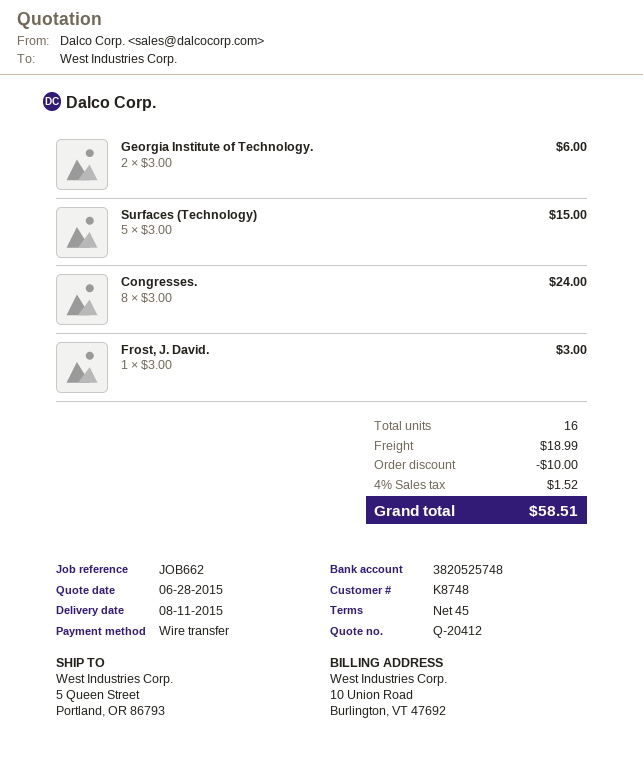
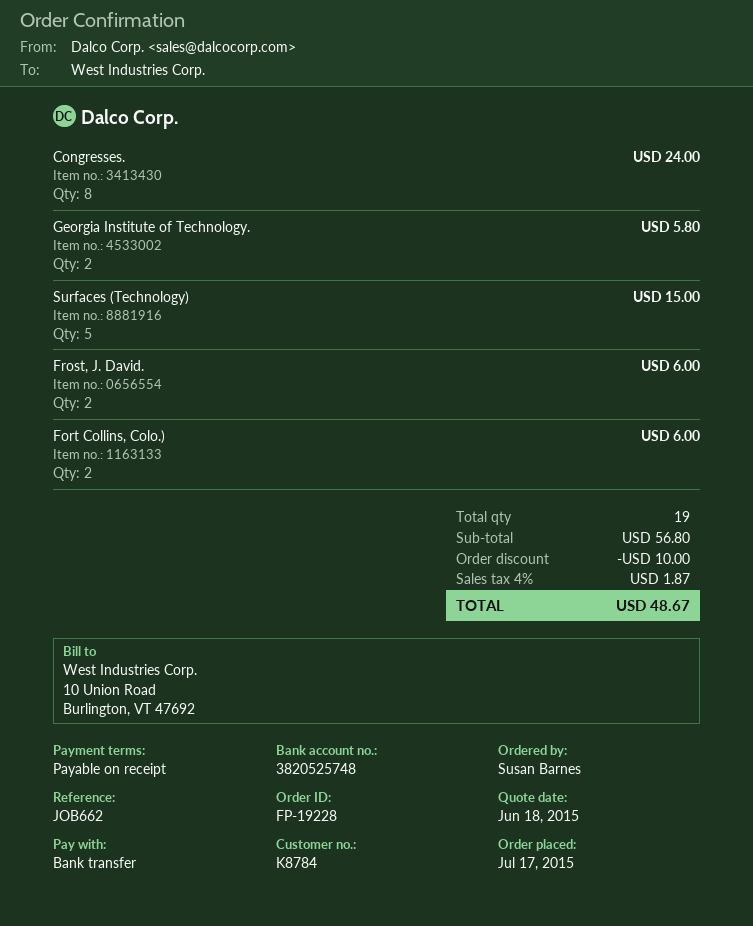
quote date: 2015-06-28 -> 2015-06-18
payment terms: 45 days -> on receipt
customer number: K8748 -> K8784
Georgia Institute of Technology.: 2 for 6.00 -> 2 for 5.80
Frost, J. David.: 1 for 3.00 -> 2 for 6.00
Fort Collins, Colo.): none -> 2 for 6.00
total quantity: 16 -> 19
shipping: 18.99 -> none
tax: 4% = 1.52 -> 4% = 1.87
total: 58.51 -> 48.67

